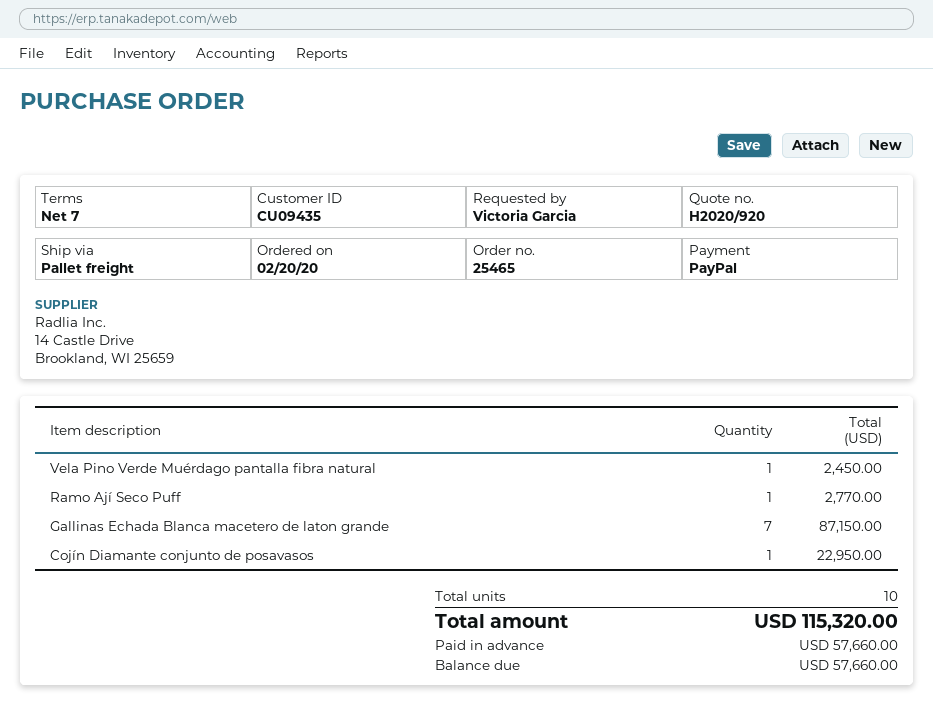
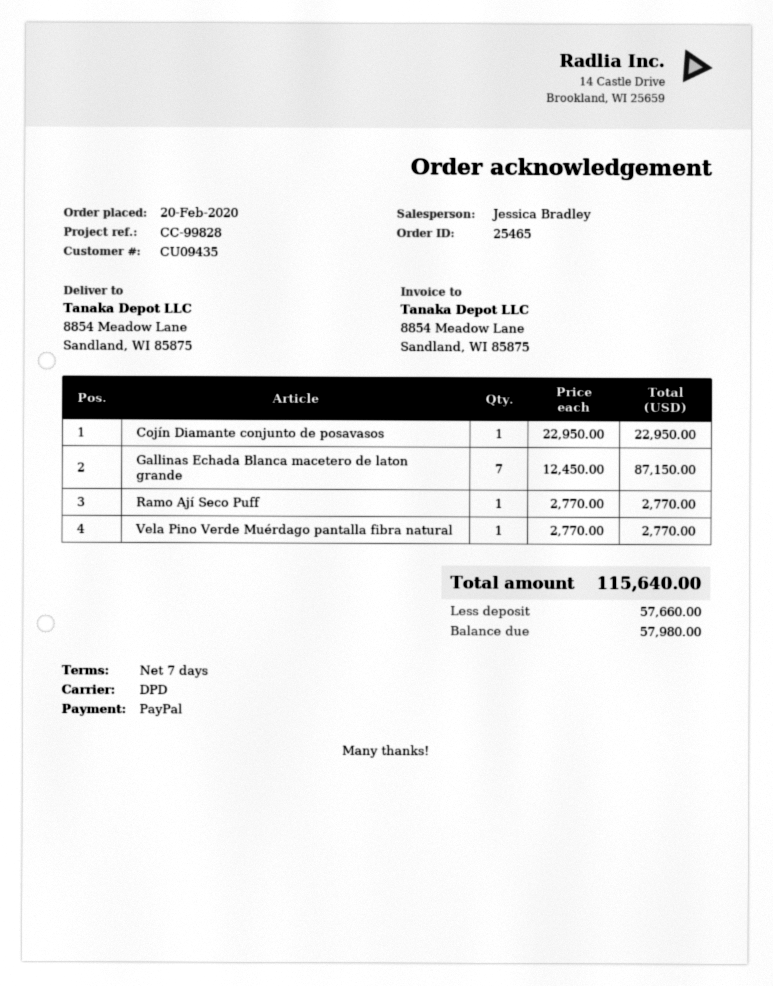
shipping method: pallet freight -> DPD
Vela Pino Verde Muérdago pantalla fibra natural: 1 for 2450.00 -> 1 for 2770.00
total: 115320.00 -> 115640.00
balance: 57660.00 -> 57980.00

